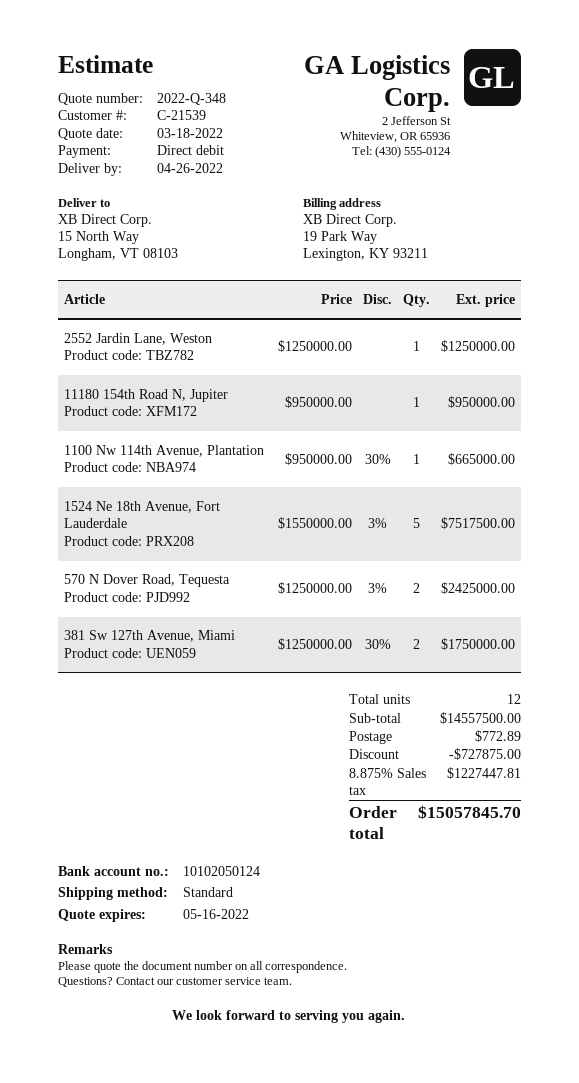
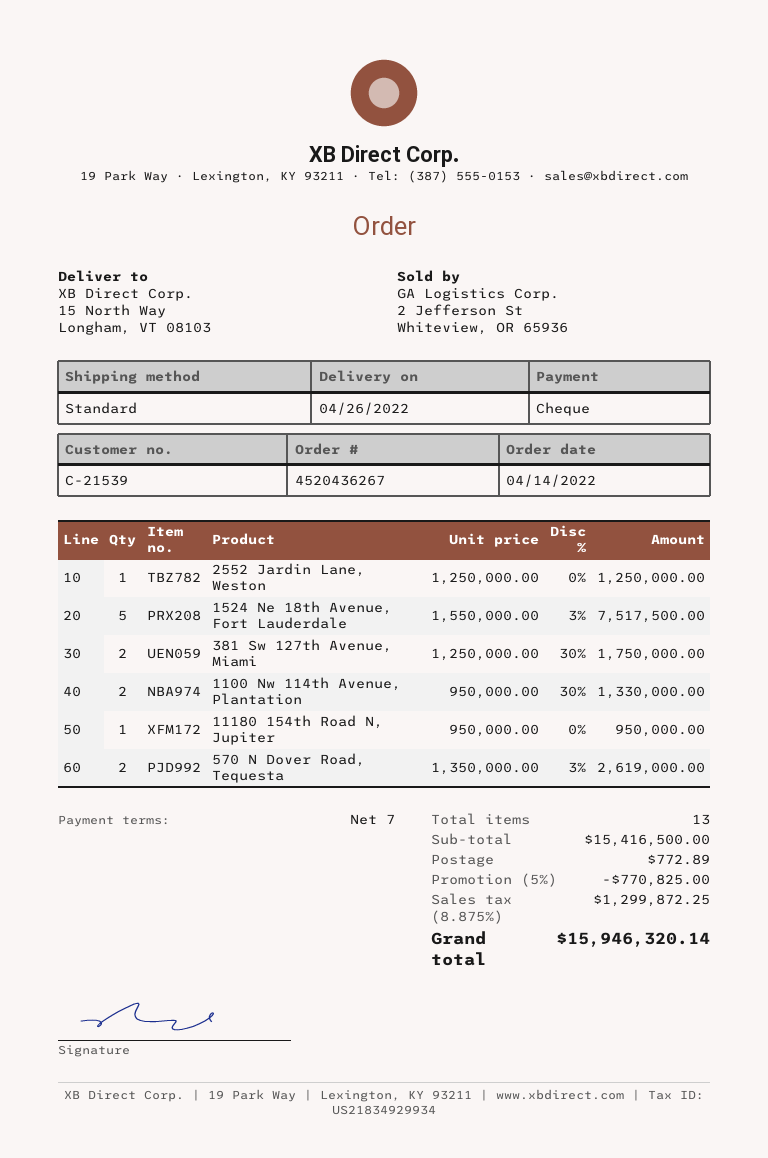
payment method: direct debit -> cheque
1100 Nw 114th Avenue, Plantation: 1 x 950000.00 - 30% = 665000.00 -> 2 x 950000.00 - 30% = 1330000.00
570 N Dover Road, Tequesta: 2 x 1250000.00 - 3% = 2425000.00 -> 2 x 1350000.00 - 3% = 2619000.00
total quantity: 12 -> 13
subtotal: 14557500.00 -> 15416500.00
discount: 727875.00 -> 770825.00
tax: 8.875% = 1227447.81 -> 8.875% = 1299872.25
total: 15057845.70 -> 15946320.14

